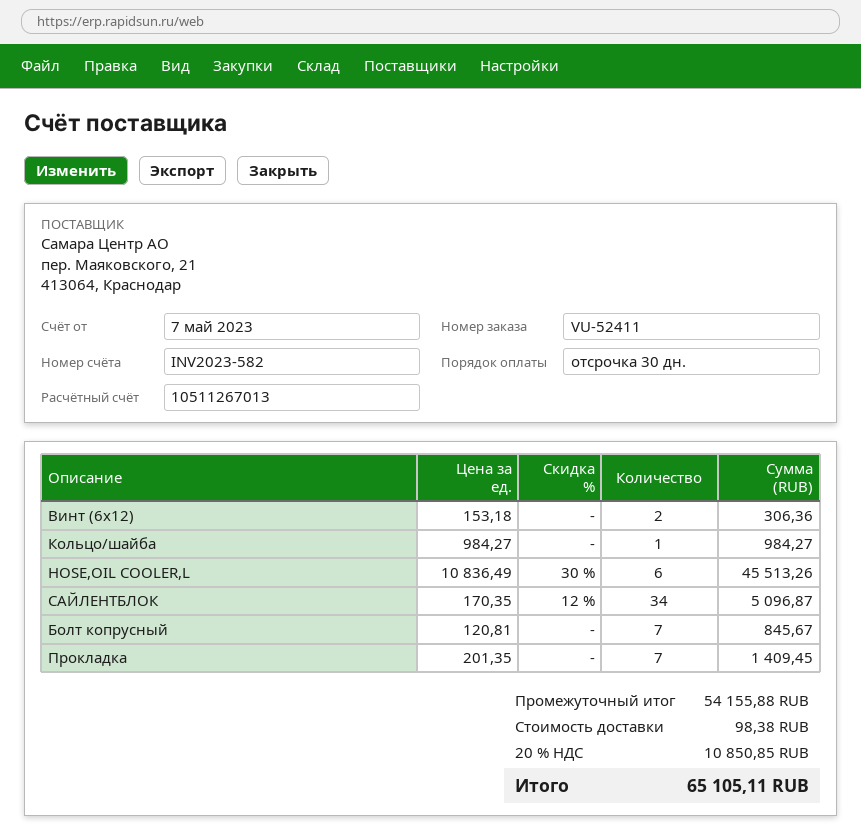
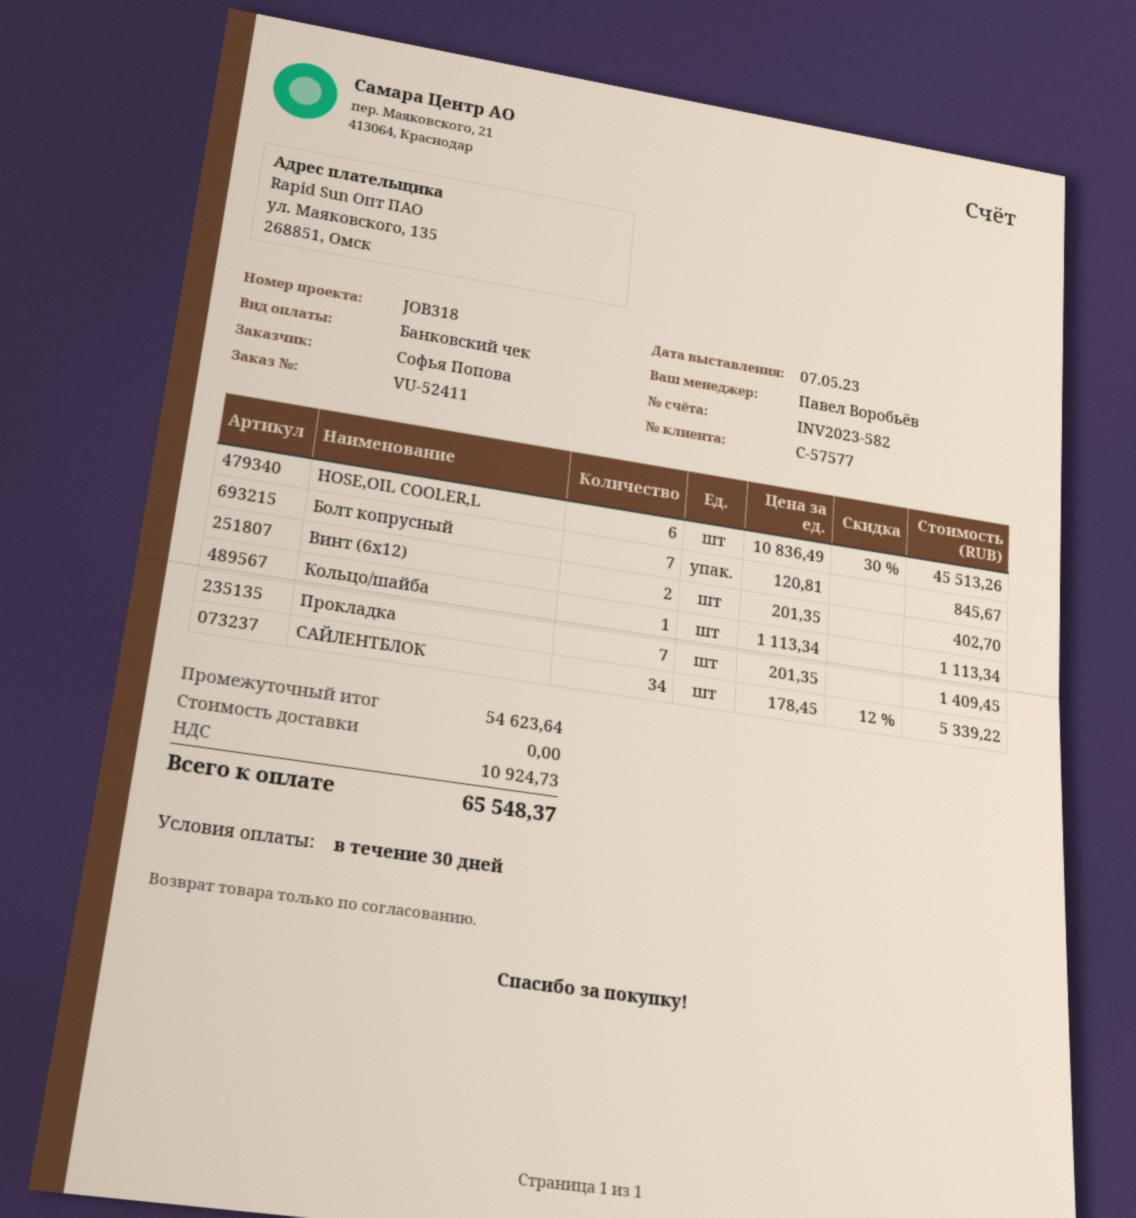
Винт (6х12): 2 x 153.18 = 306.36 -> 2 x 201.35 = 402.70
Кольцо/шайба: 1 x 984.27 = 984.27 -> 1 x 1113.34 = 1113.34
САЙЛЕНТБЛОК: 34 x 170.35 - 12% = 5096.87 -> 34 x 178.45 - 12% = 5339.22
subtotal: 54155.88 -> 54623.64
shipping: 98.38 -> 0.00
tax: 10850.85 -> 10924.73
total: 65105.11 -> 65548.37

